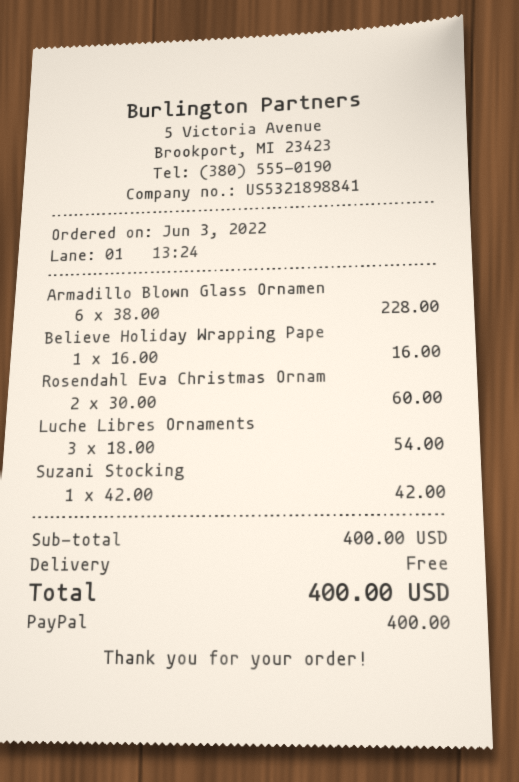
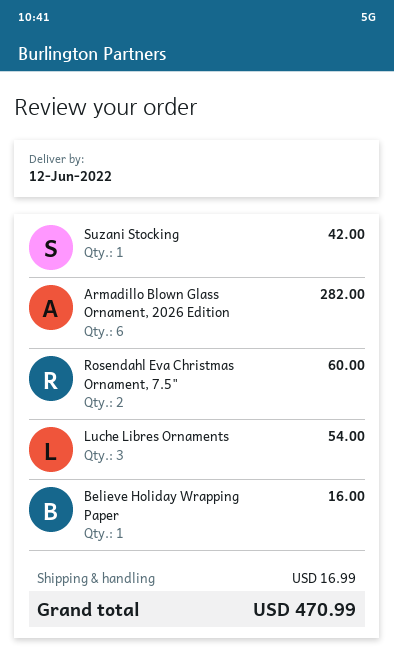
Armadillo Blown Glass Ornamen: 6 for 228.00 -> 6 for 282.00
shipping: 0.00 -> 16.99
total: 400.00 -> 470.99

